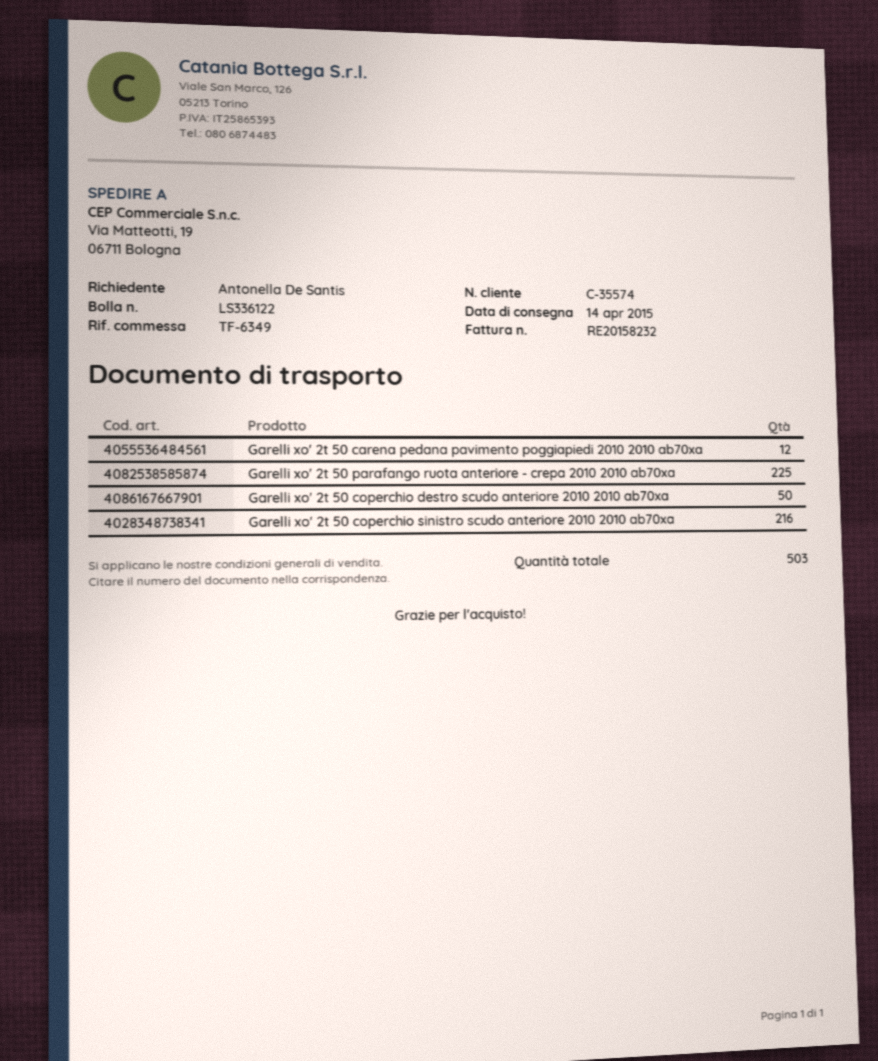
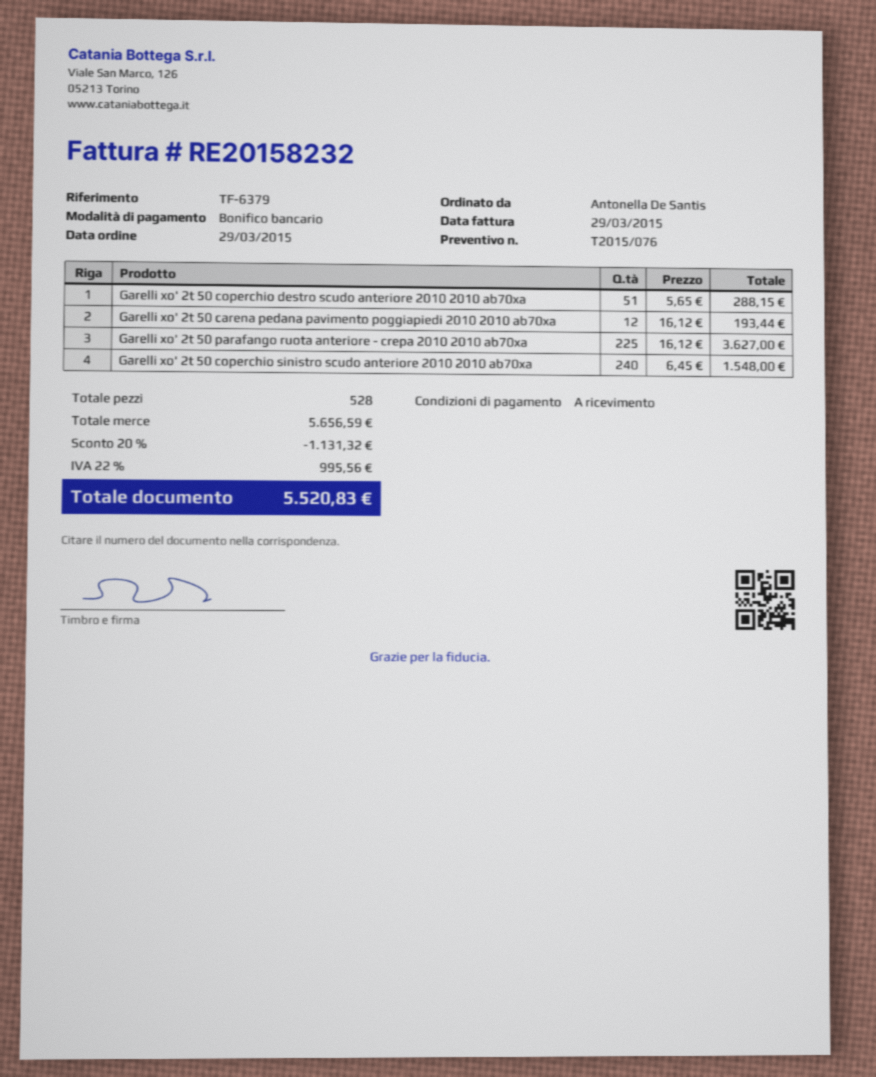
reference: TF-6349 -> TF-6379
Garelli xo' 2t 50 coperchio destro scudo anteriore 2010 2010 ab70xa: 50 -> 51
Garelli xo' 2t 50 coperchio sinistro scudo anteriore 2010 2010 ab70xa: 216 -> 240
total quantity: 503 -> 528

